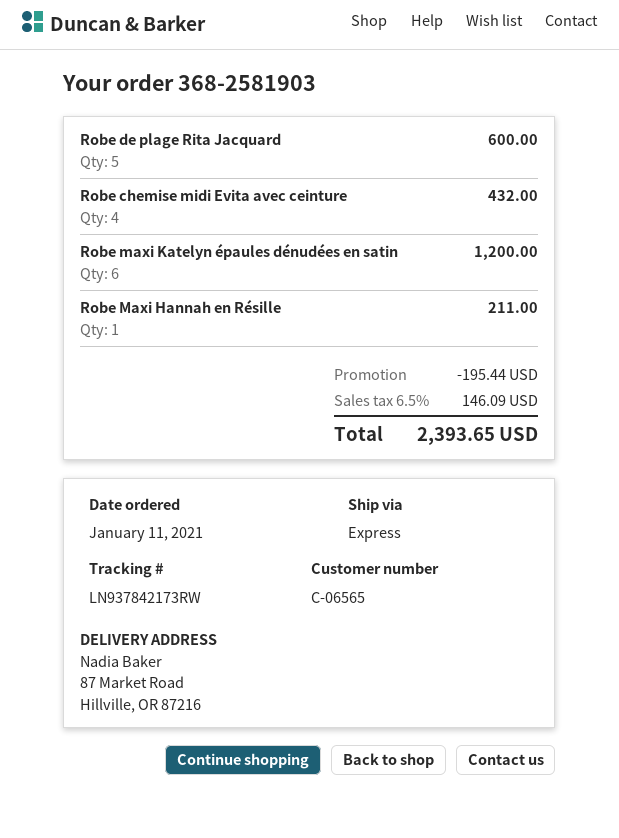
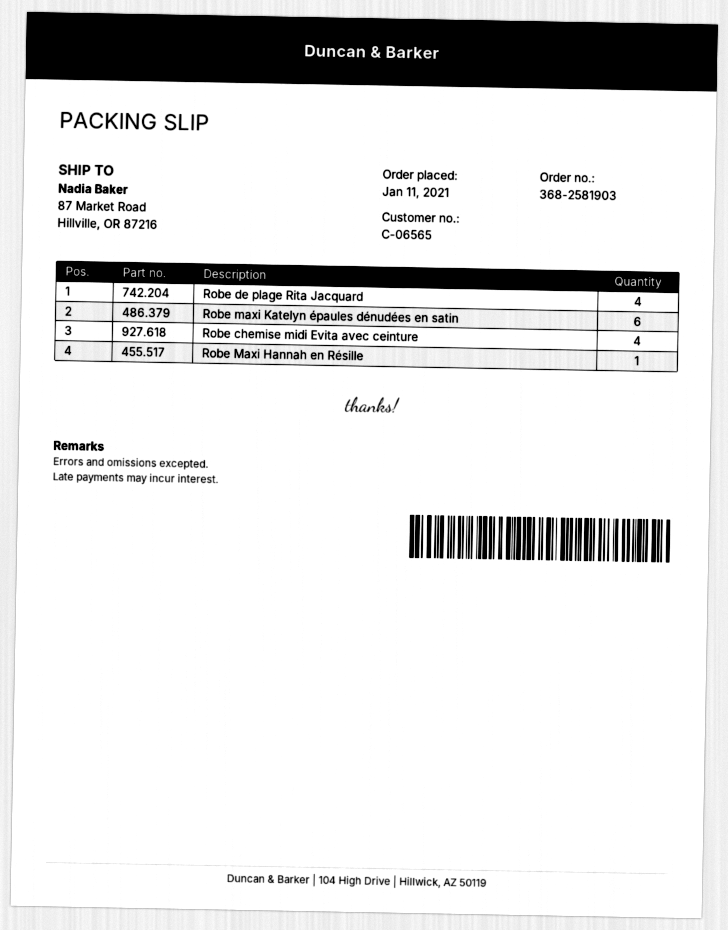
Robe de plage Rita Jacquard: 5 -> 4

